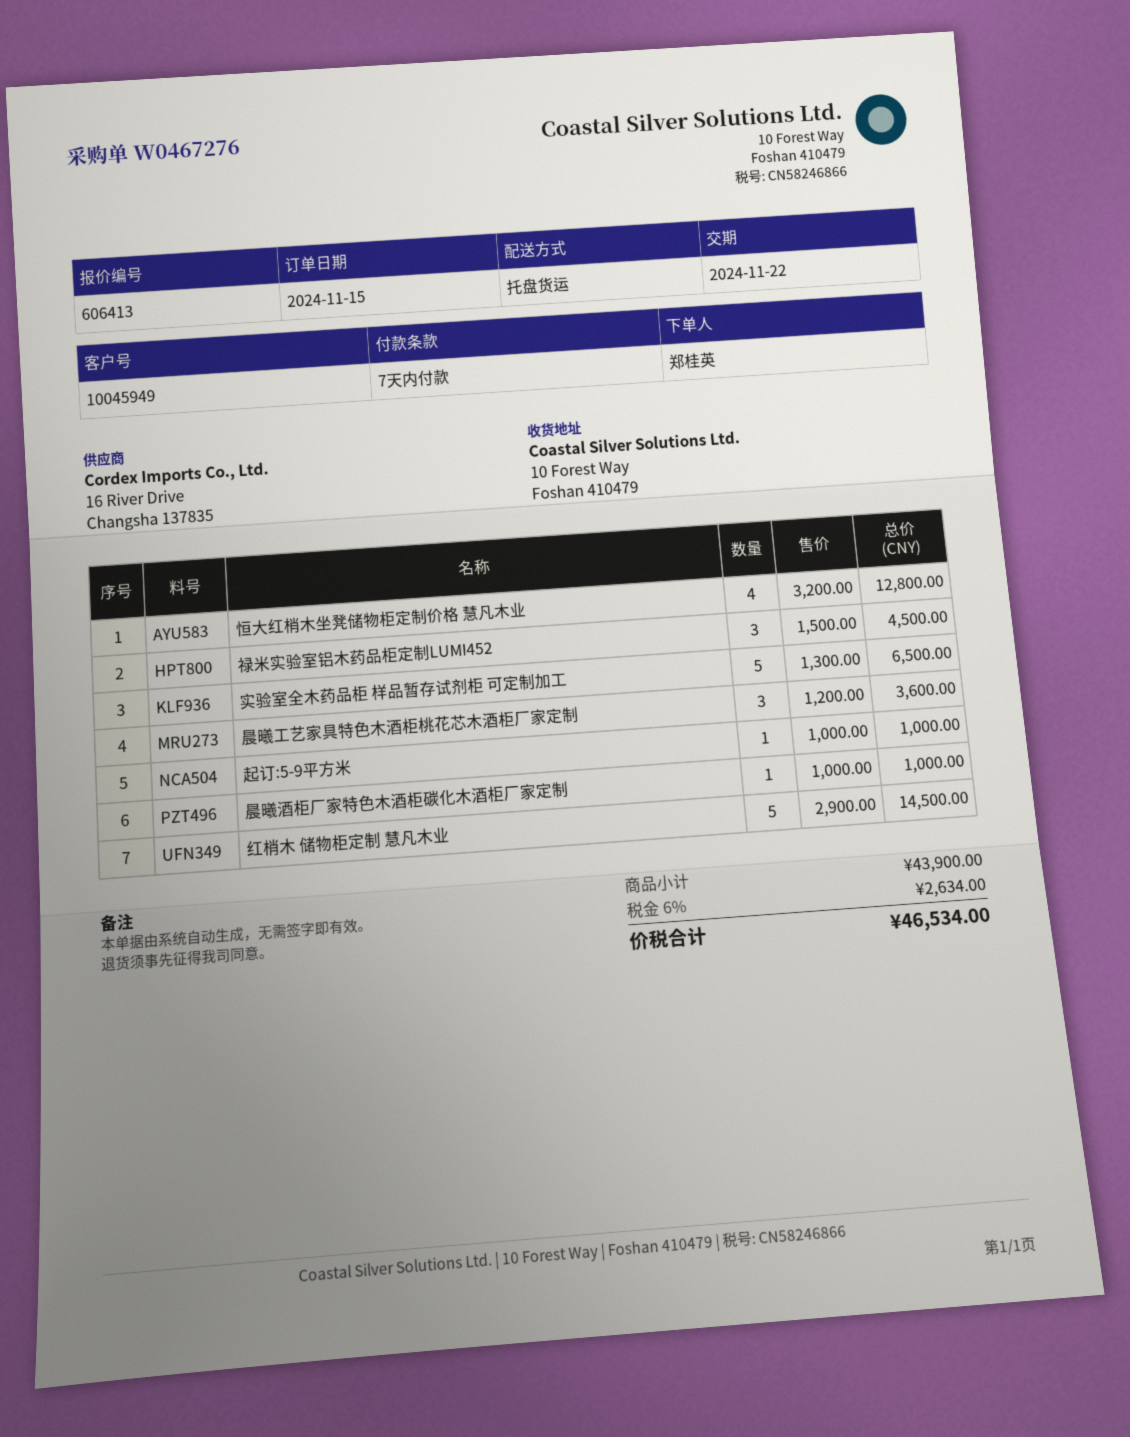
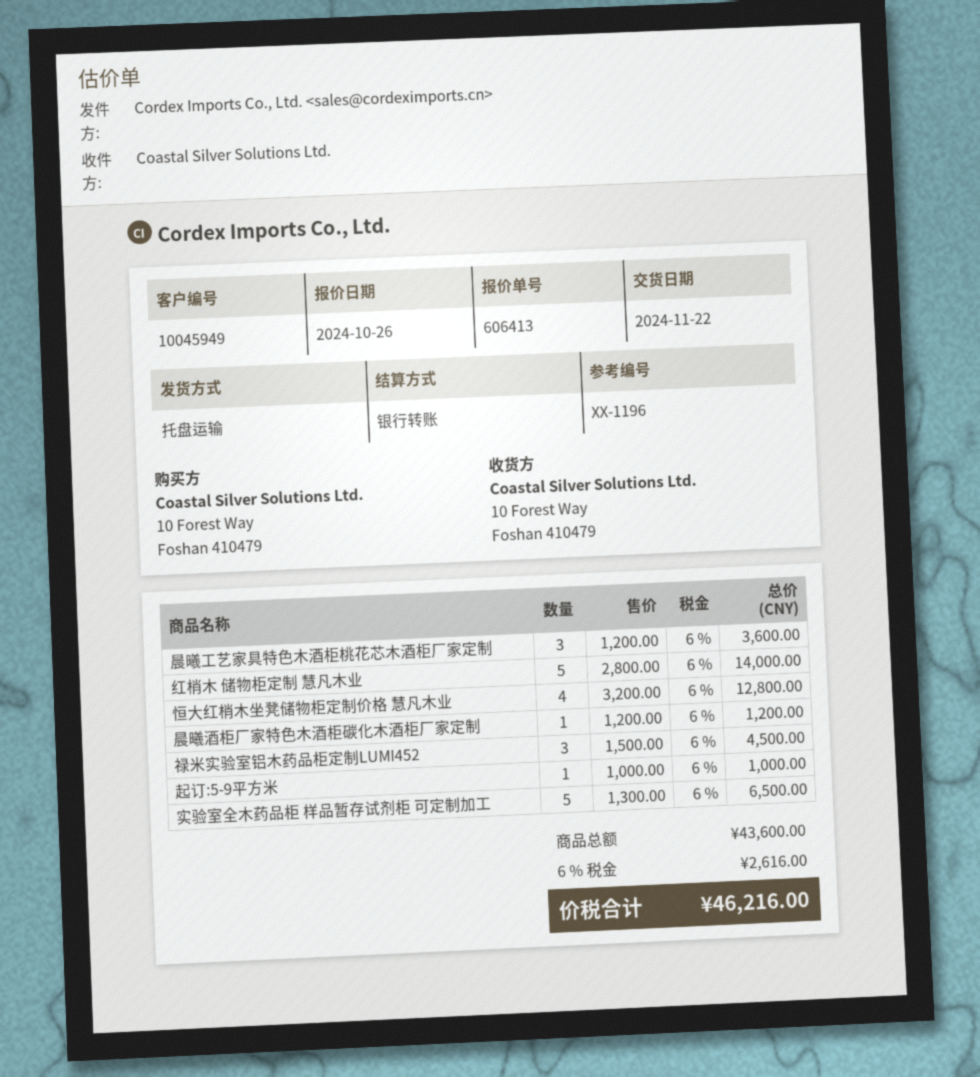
晨曦酒柜厂家特色木酒柜碳化木酒柜厂家定制: 1 x 1000.00 = 1000.00 -> 1 x 1200.00 = 1200.00
红梢木 储物柜定制 慧凡木业: 5 x 2900.00 = 14500.00 -> 5 x 2800.00 = 14000.00
subtotal: 43900.00 -> 43600.00
tax: 6% = 2634.00 -> 6% = 2616.00
total: 46534.00 -> 46216.00

